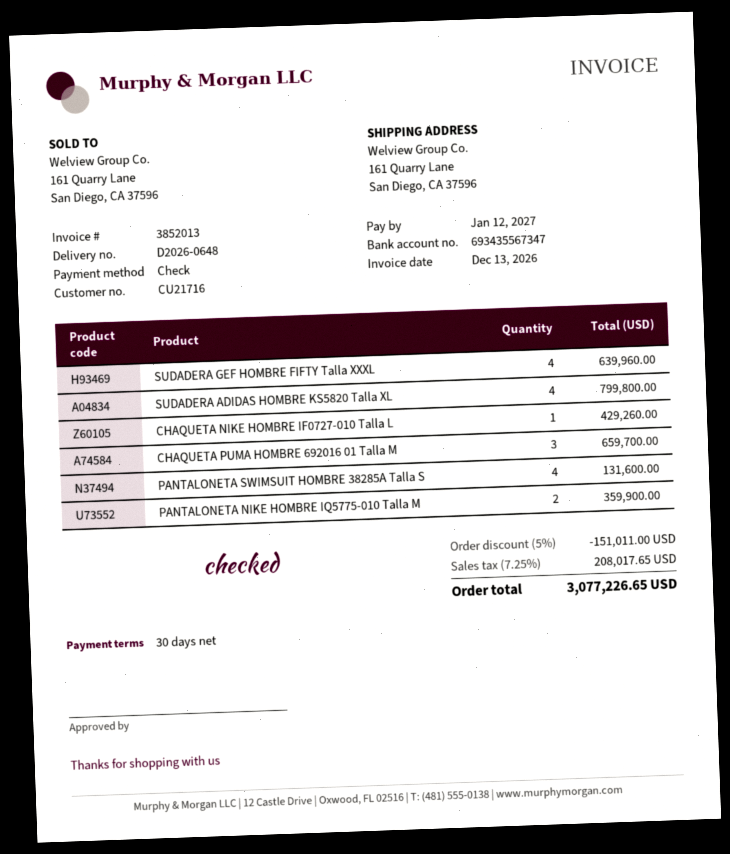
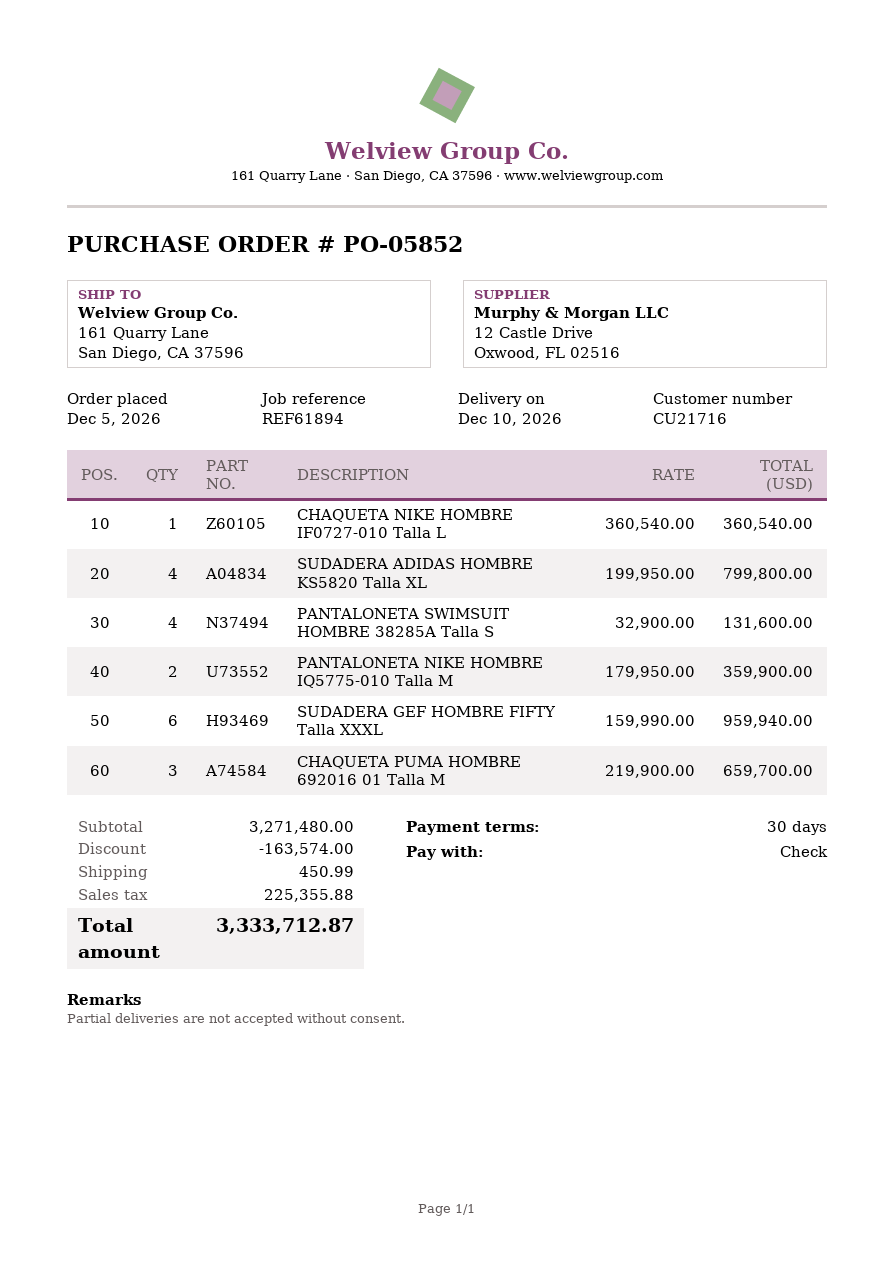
SUDADERA GEF HOMBRE FIFTY Talla XXXL: 4 for 639960.00 -> 6 for 959940.00
CHAQUETA NIKE HOMBRE IF0727-010 Talla L: 1 for 429260.00 -> 1 for 360540.00
discount: 151011.00 -> 163574.00
shipping: none -> 450.99
tax: 208017.65 -> 225355.88
total: 3077226.65 -> 3333712.87

